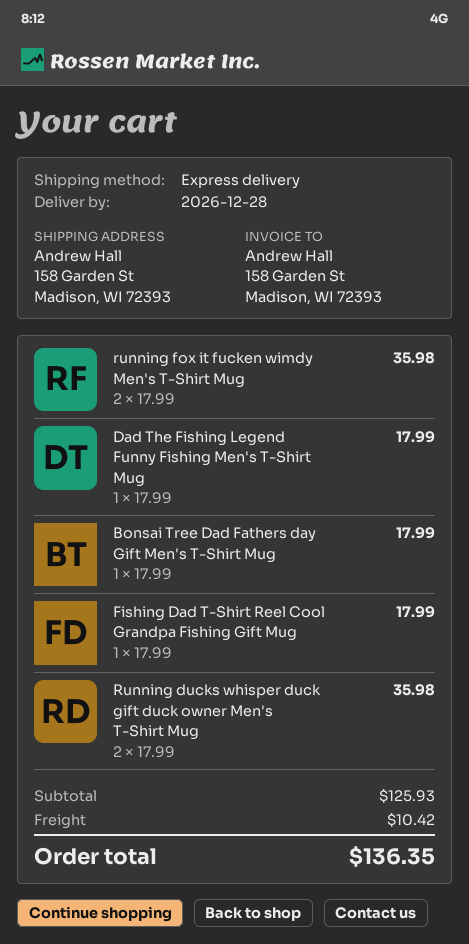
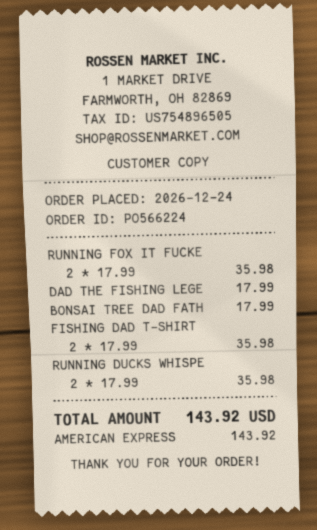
Fishing Dad T-Shirt Reel Cool Grandpa Fishing Gift Mug: 1 x 17.99 = 17.99 -> 2 x 17.99 = 35.98
shipping: 10.42 -> none
total: 136.35 -> 143.92

